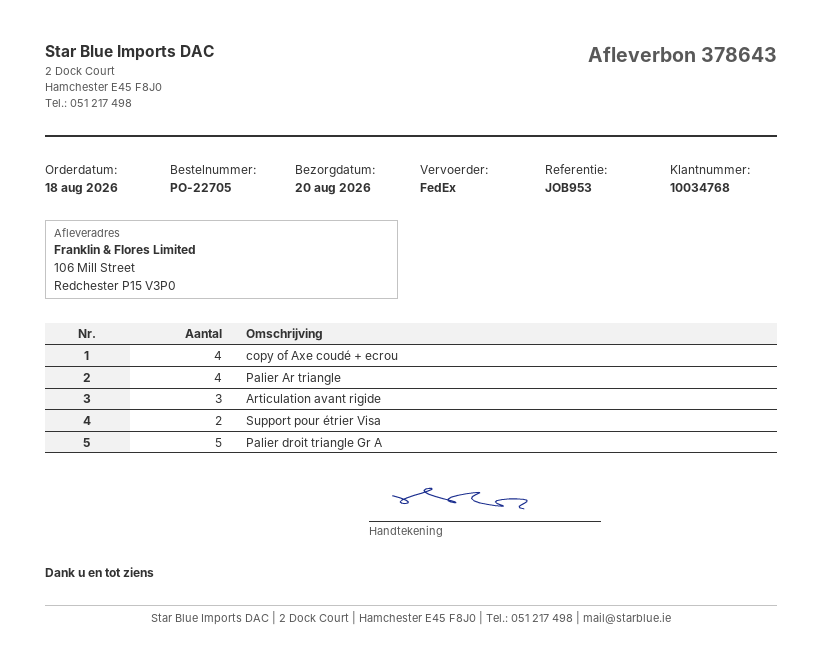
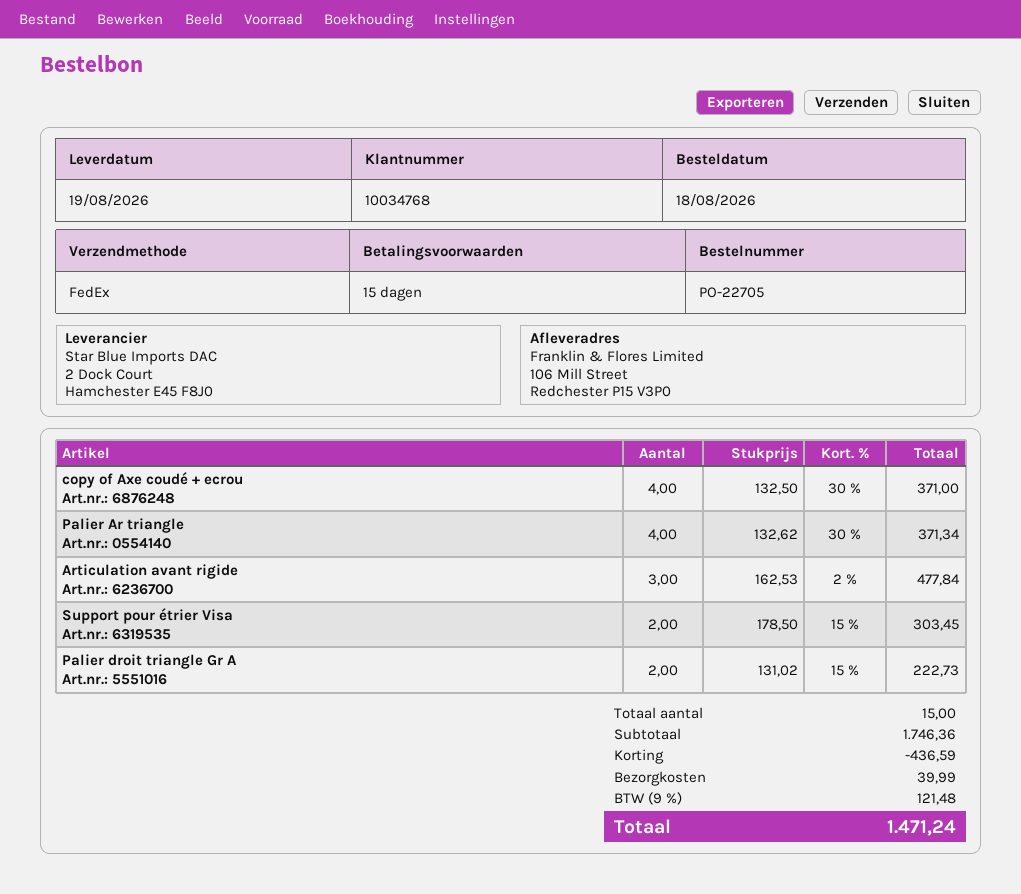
delivery date: 2026-08-20 -> 2026-08-19
Palier droit triangle Gr A: 5 -> 2

